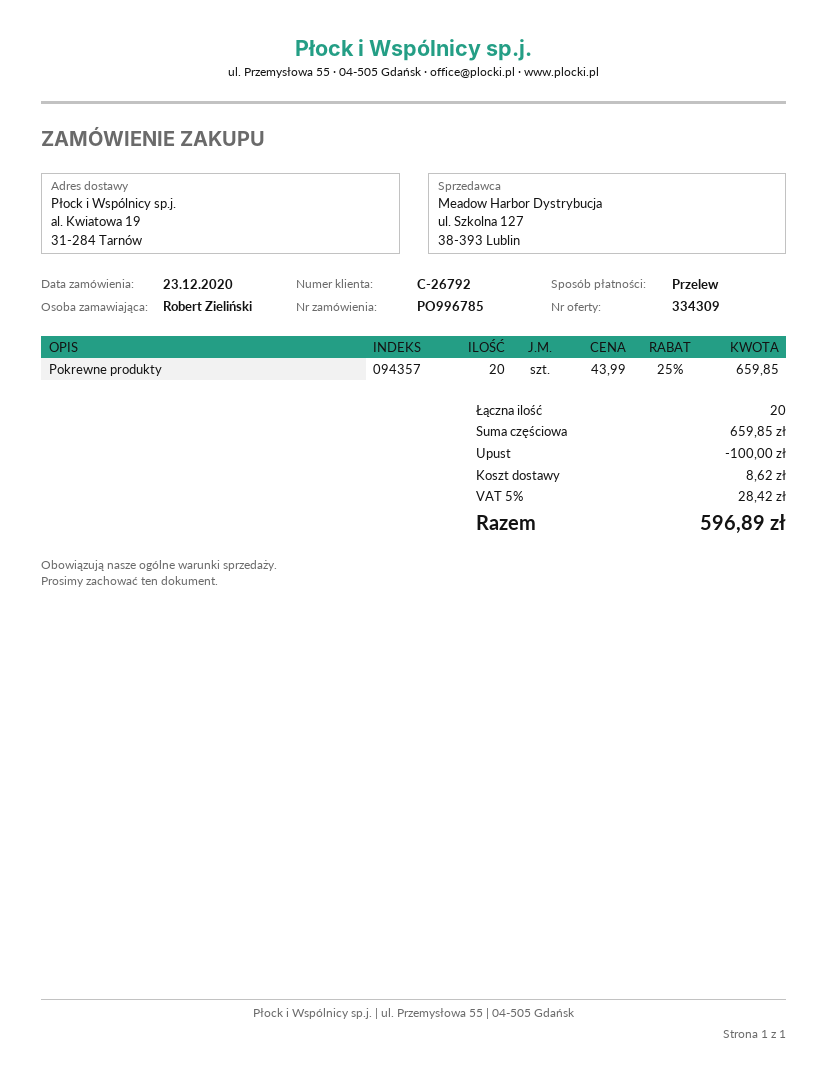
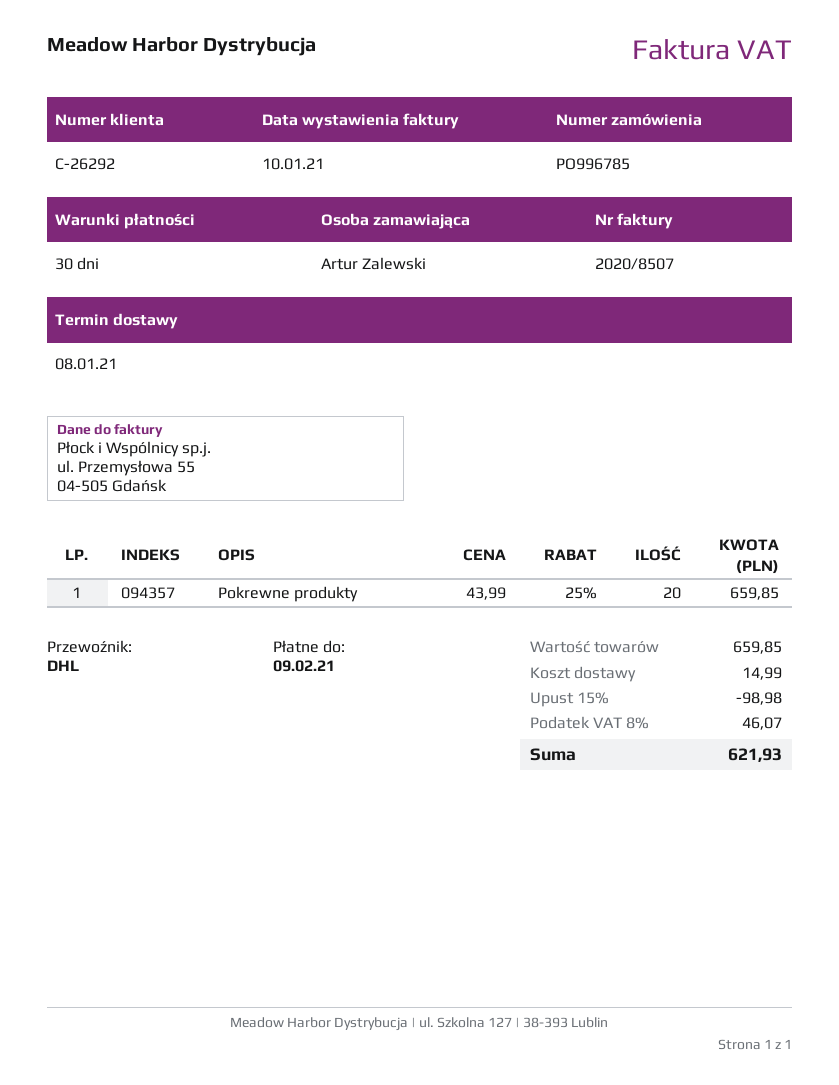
customer number: C-26792 -> C-26292
ordered by: Robert Zieliński -> Artur Zalewski
discount: 100.00 -> 98.98
shipping: 8.62 -> 14.99
tax: 5% = 28.42 -> 8% = 46.07
total: 596.89 -> 621.93

